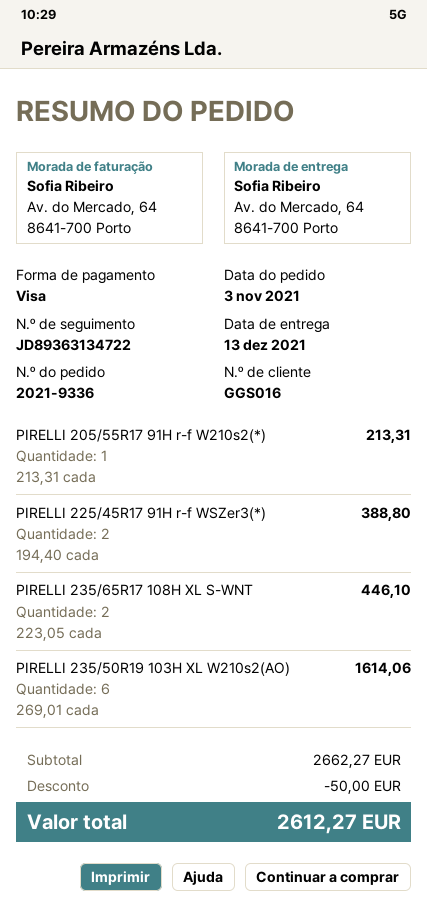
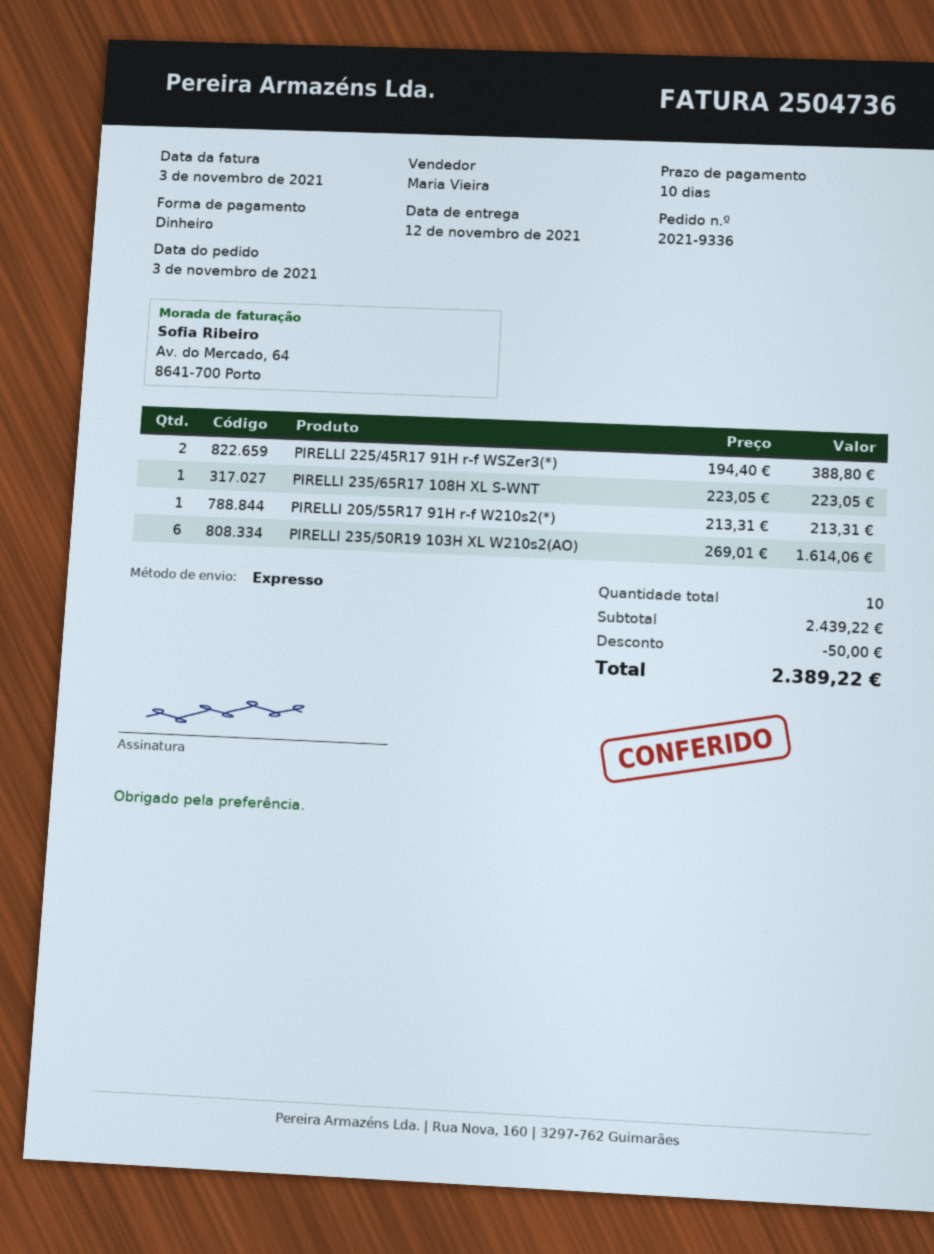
delivery date: 2021-12-13 -> 2021-11-12
payment method: Visa -> cash
PIRELLI 235/65R17 108H XL S-WNT: 2 x 223.05 = 446.10 -> 1 x 223.05 = 223.05
subtotal: 2662.27 -> 2439.22
total: 2612.27 -> 2389.22

